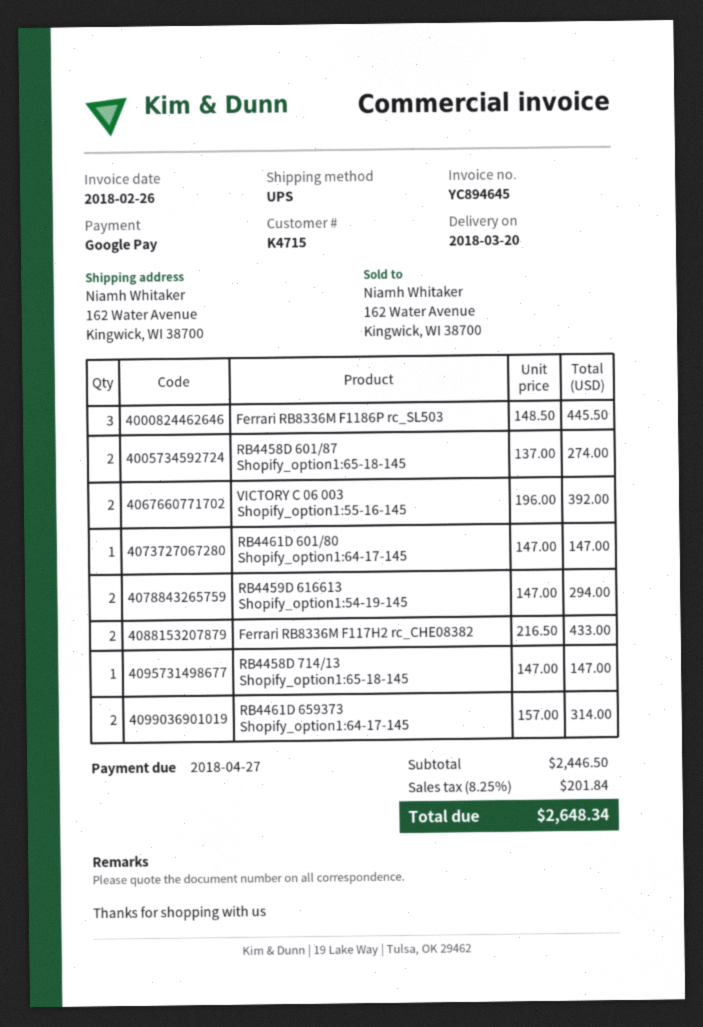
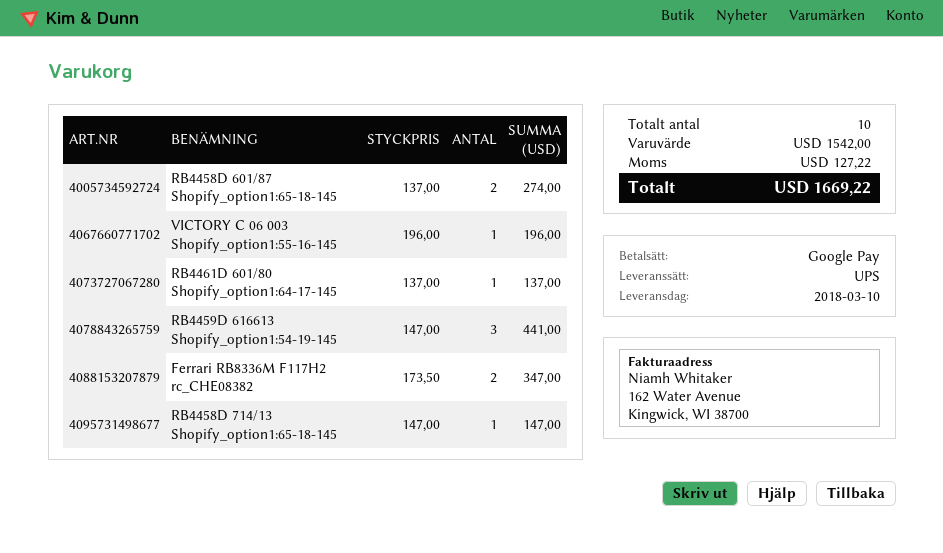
delivery date: 2018-03-20 -> 2018-03-10
Ferrari RB8336M F1186P rc_SL503: 3 x 148.50 = 445.50 -> none
VICTORY C 06 003 Shopify_option1:55-16-145: 2 x 196.00 = 392.00 -> 1 x 196.00 = 196.00
RB4461D 601/80 Shopify_option1:64-17-145: 1 x 147.00 = 147.00 -> 1 x 137.00 = 137.00
RB4459D 616613 Shopify_option1:54-19-145: 2 x 147.00 = 294.00 -> 3 x 147.00 = 441.00
Ferrari RB8336M F117H2 rc_CHE08382: 2 x 216.50 = 433.00 -> 2 x 173.50 = 347.00
RB4461D 659373 Shopify_option1:64-17-145: 2 x 157.00 = 314.00 -> none
subtotal: 2446.50 -> 1542.00
tax: 201.84 -> 127.22
total: 2648.34 -> 1669.22

